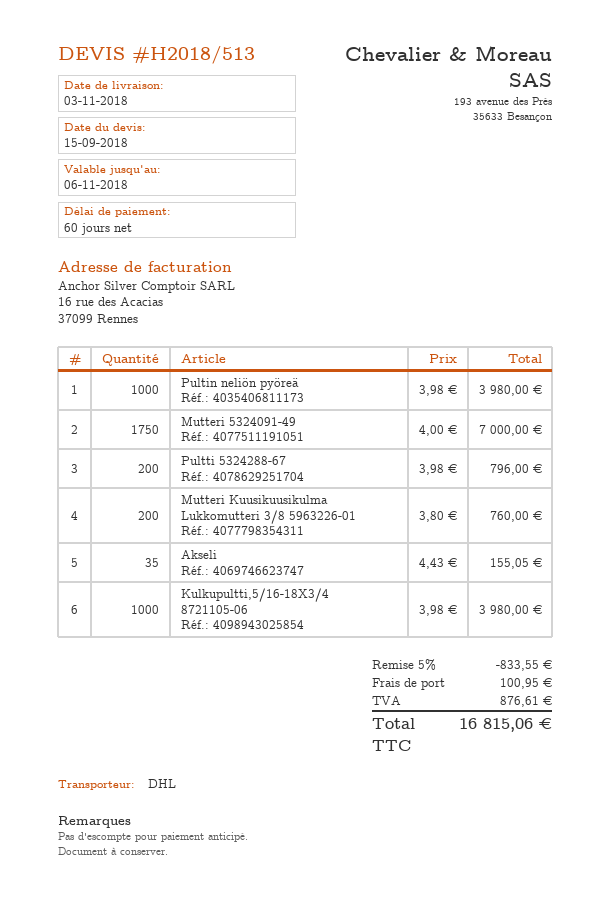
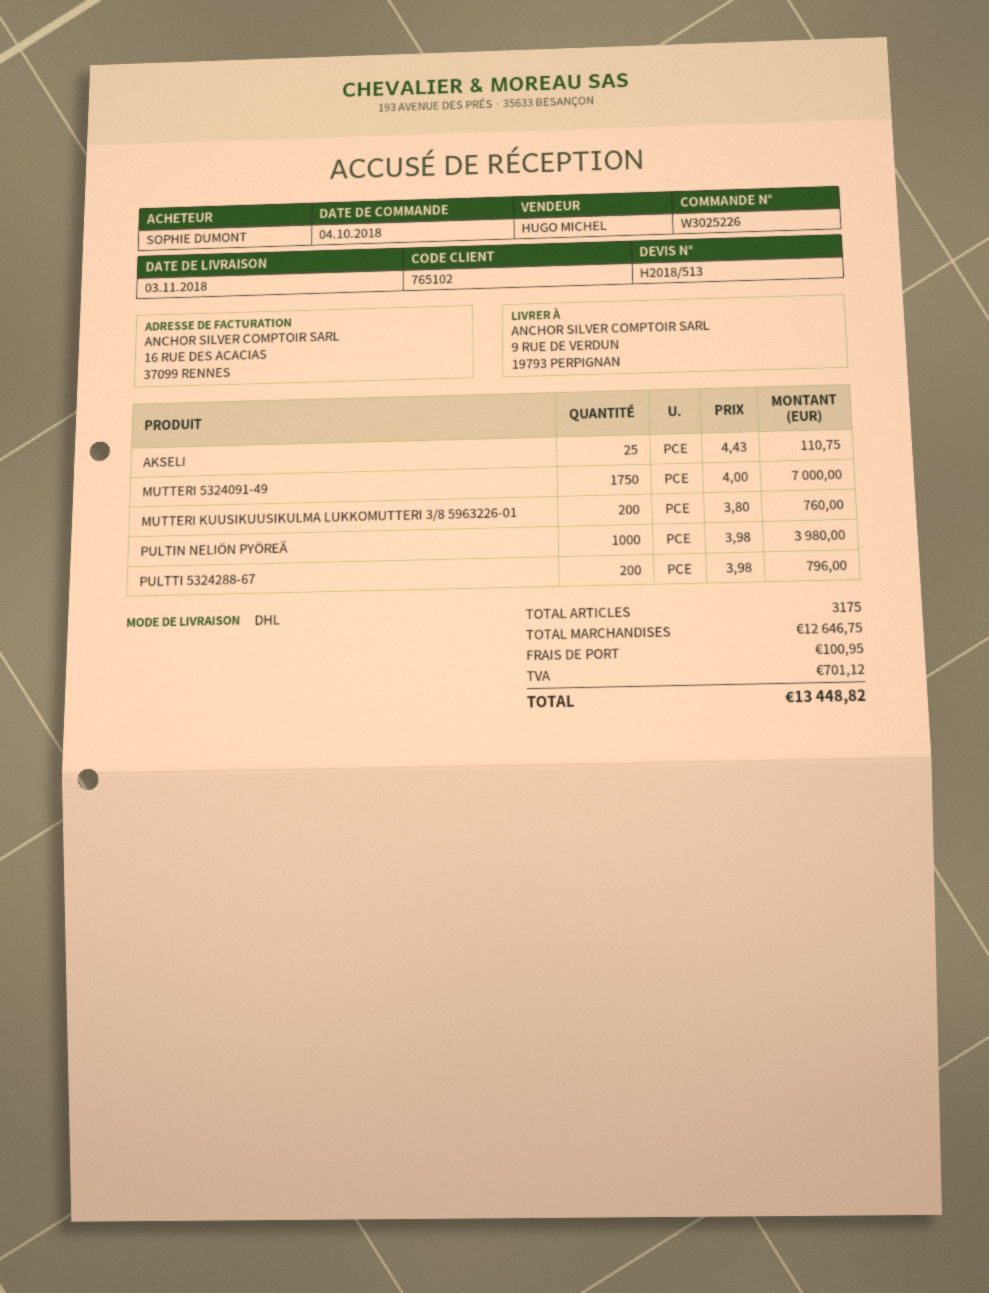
Akseli: 35 x 4.43 = 155.05 -> 25 x 4.43 = 110.75
Kulkupultti,5/16-18X3/4 8721105-06: 1000 x 3.98 = 3980.00 -> none
discount: 5% = 833.55 -> none
tax: 876.61 -> 701.12
total: 16815.06 -> 13448.82

